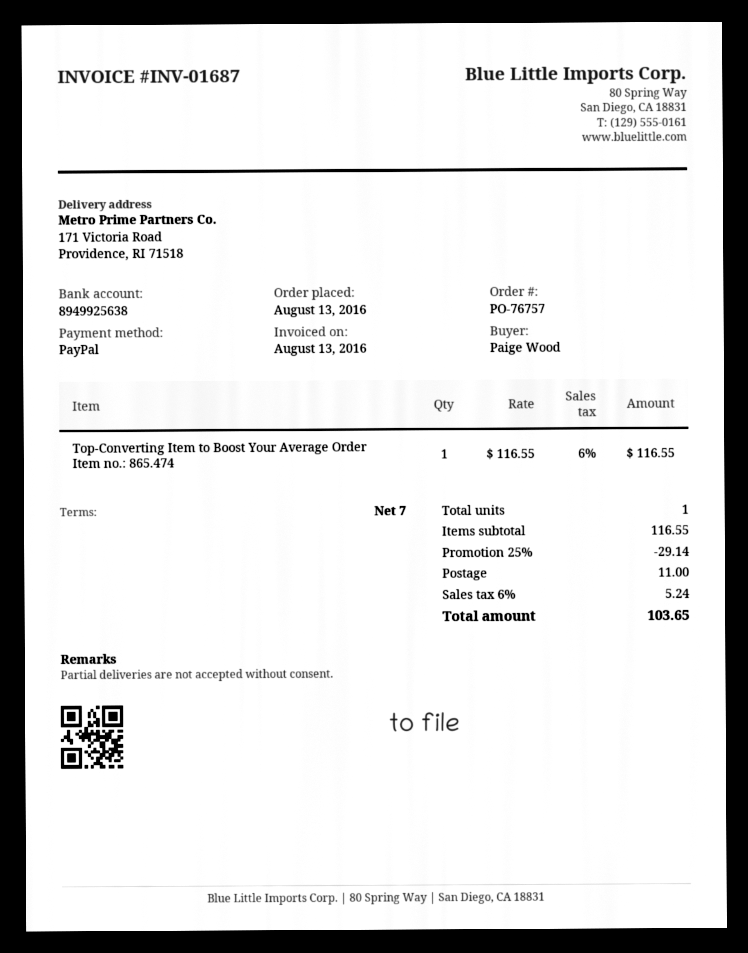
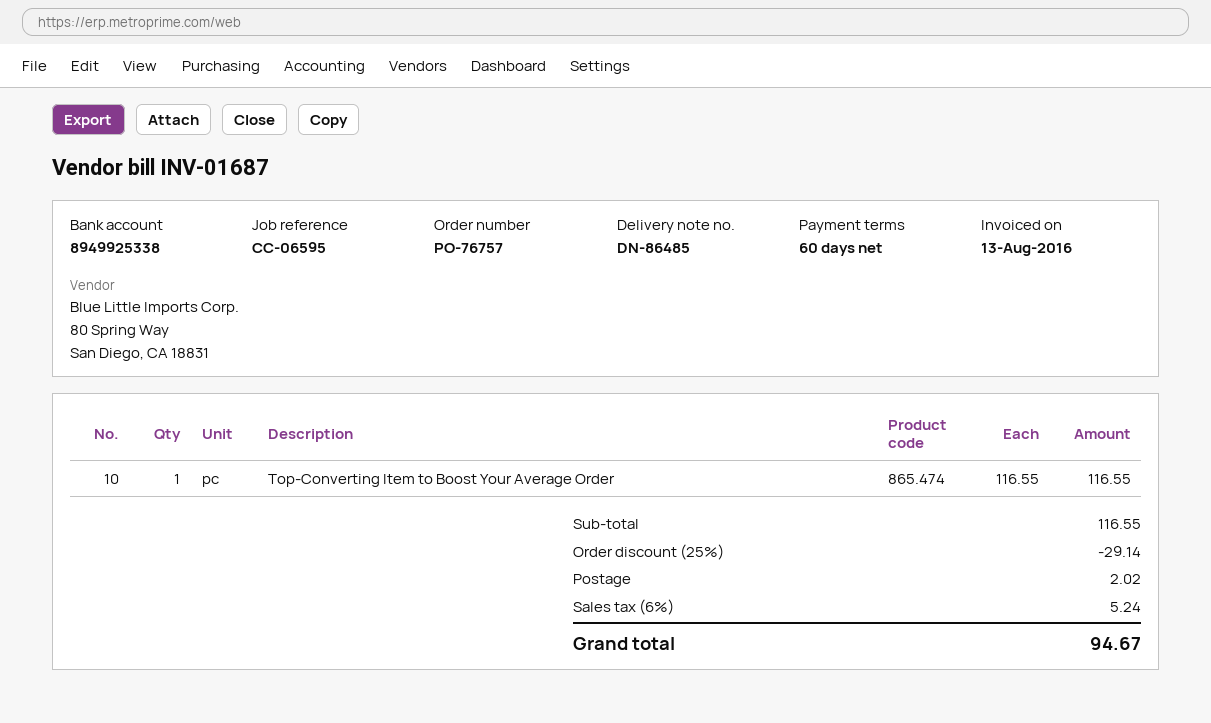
payment terms: 7 days -> 60 days
bank account: 8949925638 -> 8949925338
shipping: 11.00 -> 2.02
total: 103.65 -> 94.67

